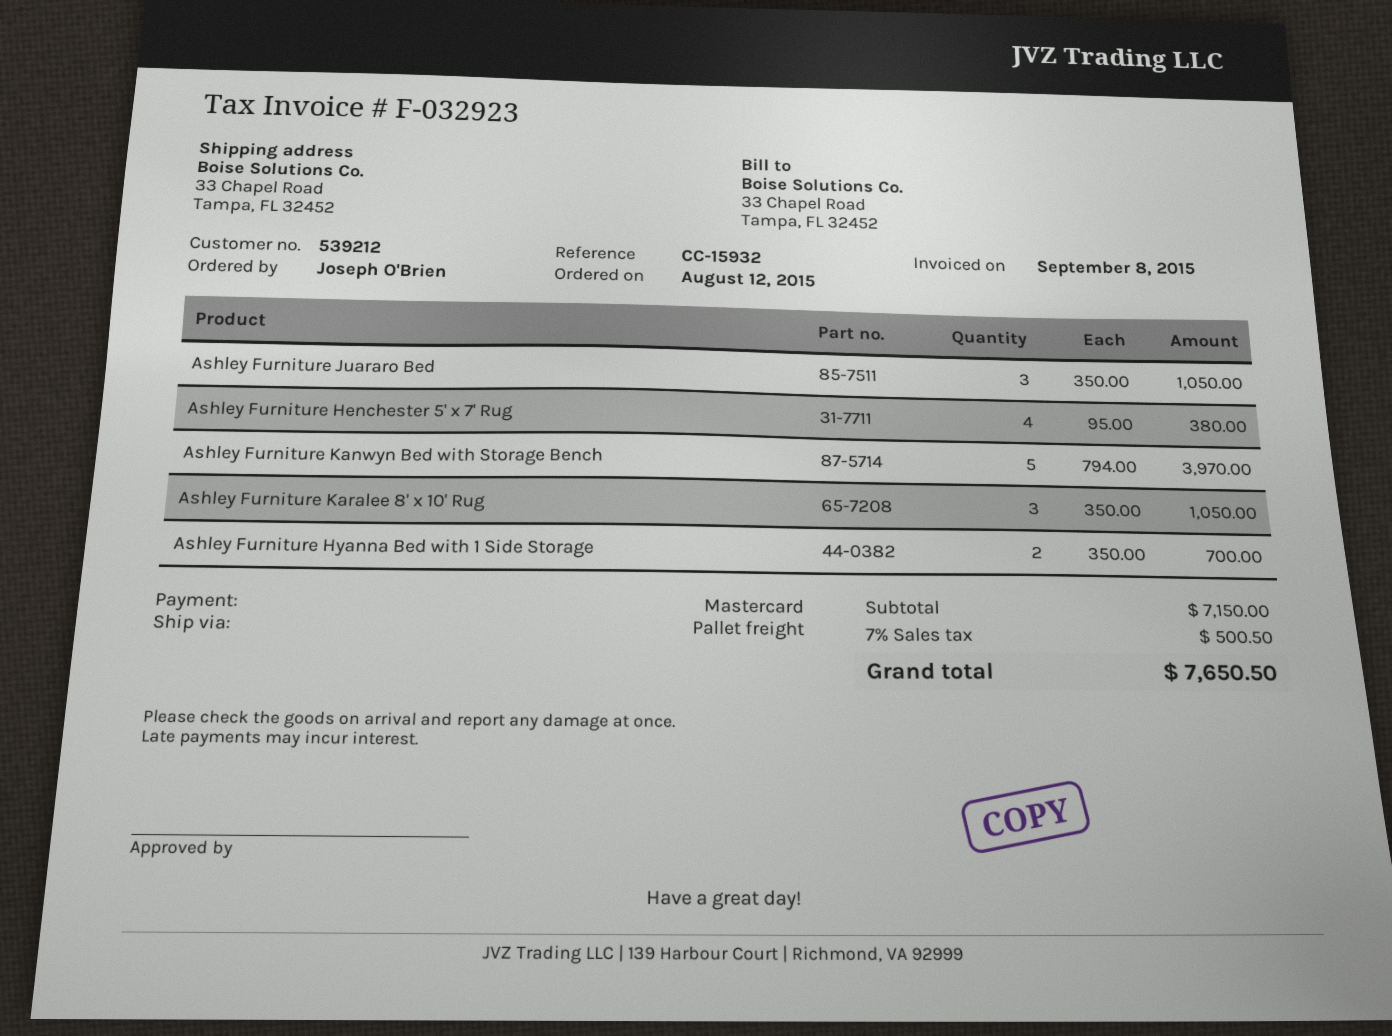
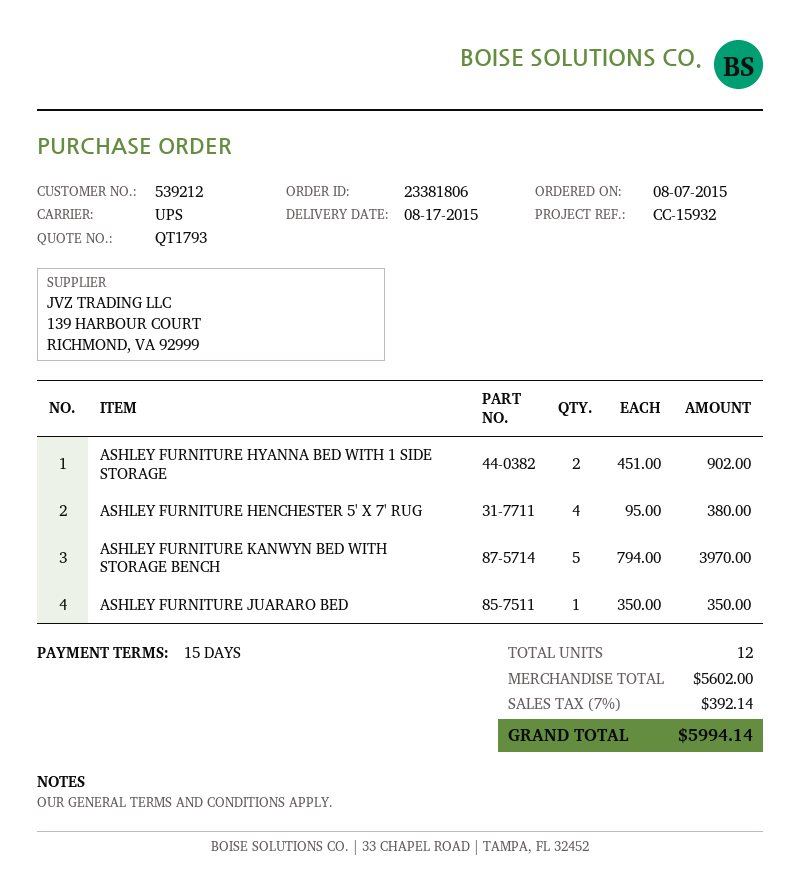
order date: 2015-08-12 -> 2015-08-07
shipping method: pallet freight -> UPS
Ashley Furniture Juararo Bed: 3 x 350.00 = 1050.00 -> 1 x 350.00 = 350.00
Ashley Furniture Karalee 8' x 10' Rug: 3 x 350.00 = 1050.00 -> none
Ashley Furniture Hyanna Bed with 1 Side Storage: 2 x 350.00 = 700.00 -> 2 x 451.00 = 902.00
subtotal: 7150.00 -> 5602.00
tax: 7% = 500.50 -> 7% = 392.14
total: 7650.50 -> 5994.14

